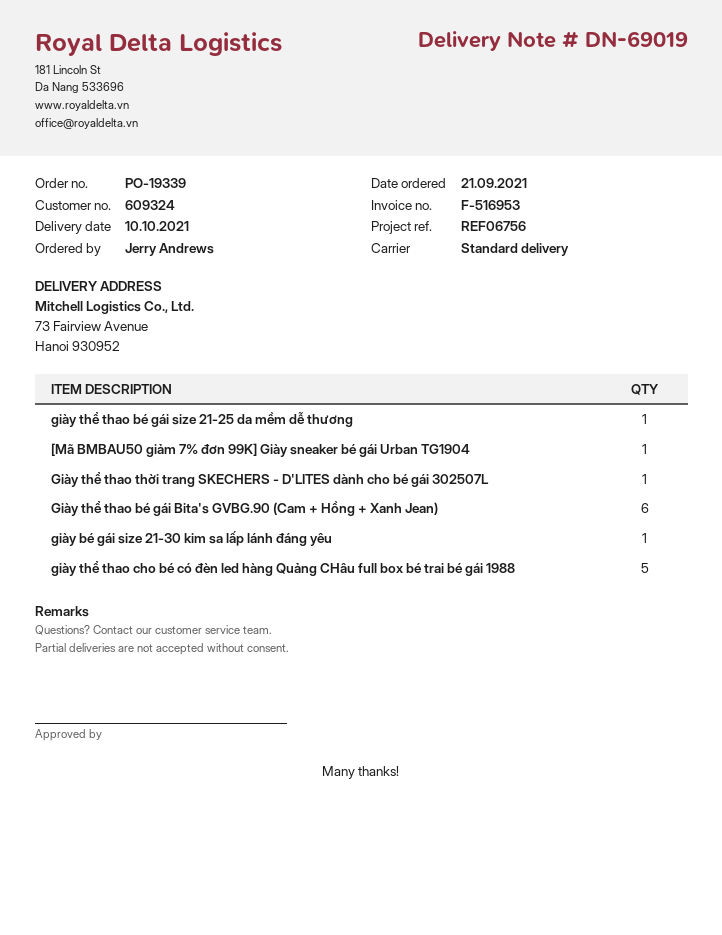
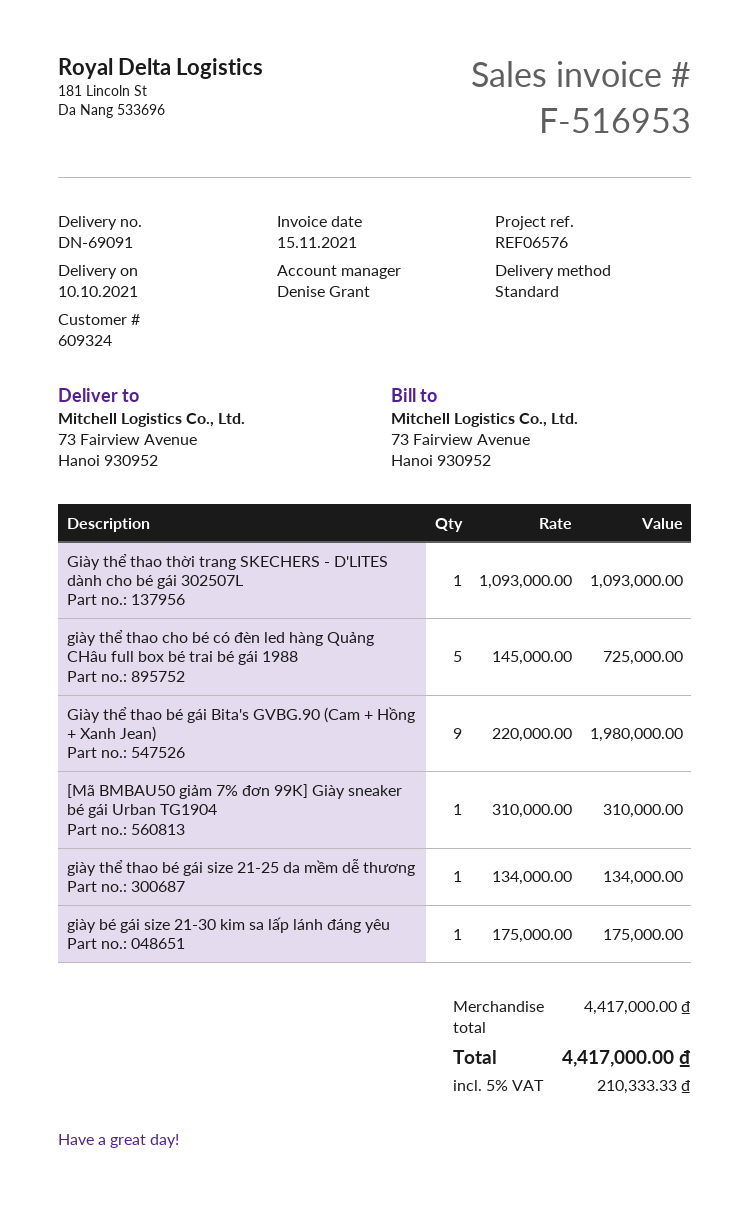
delivery note number: DN-69019 -> DN-69091
reference: REF06756 -> REF06576
Giày thể thao bé gái Bita's GVBG.90 (Cam + Hồng + Xanh Jean): 6 -> 9

